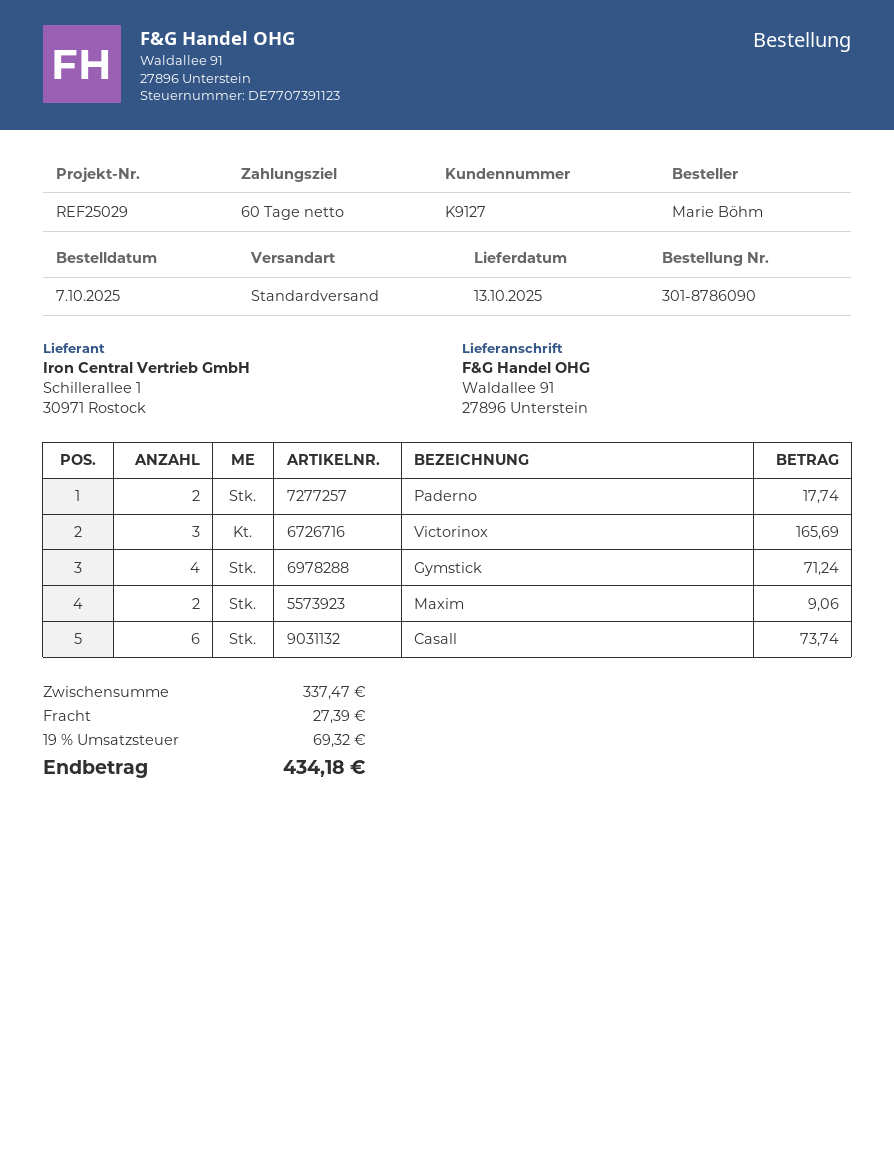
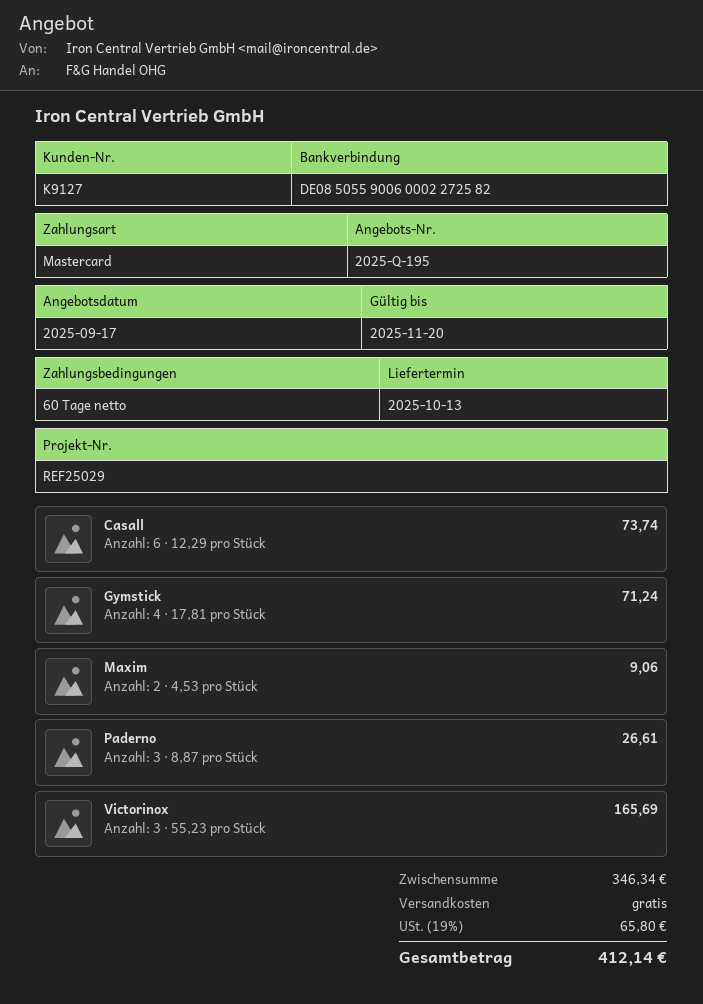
Paderno: 2 for 17.74 -> 3 for 26.61
subtotal: 337.47 -> 346.34
shipping: 27.39 -> 0.00
tax: 19% = 69.32 -> 19% = 65.80
total: 434.18 -> 412.14

